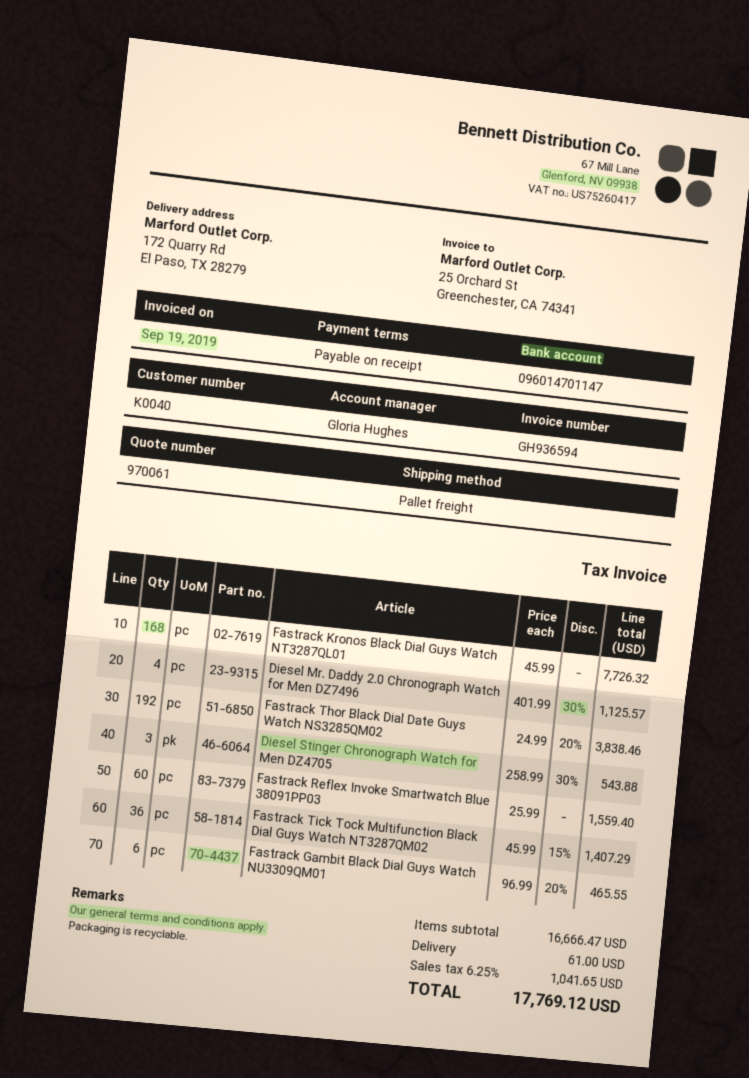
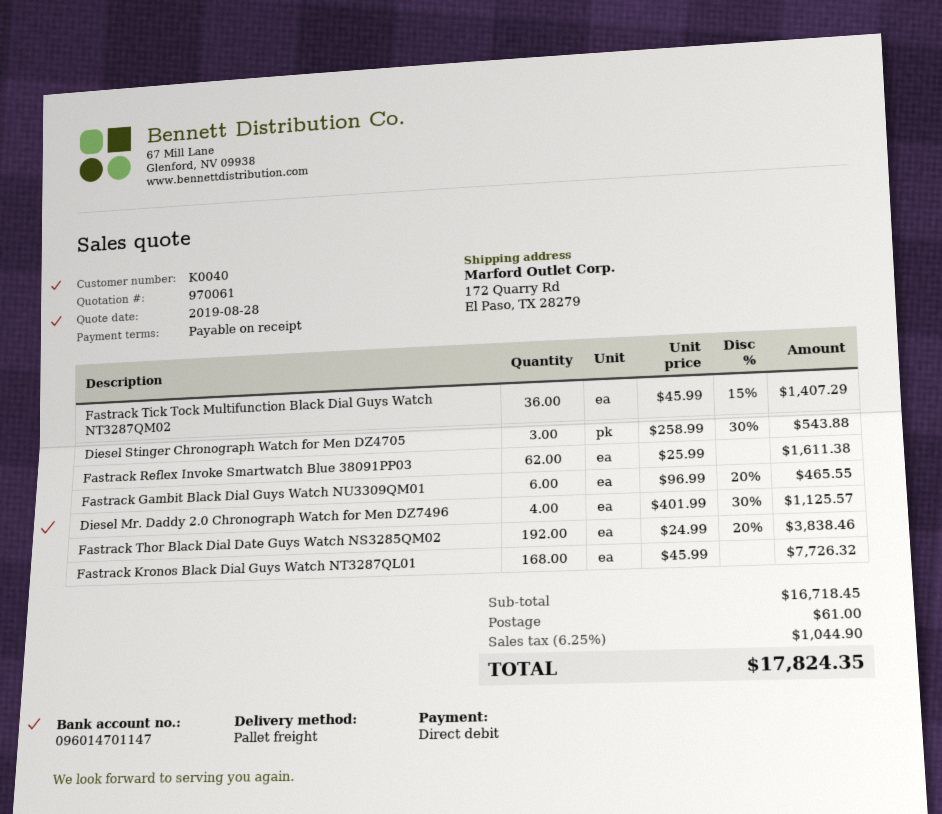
Fastrack Reflex Invoke Smartwatch Blue 38091PP03: 60 x 25.99 = 1559.40 -> 62 x 25.99 = 1611.38
subtotal: 16666.47 -> 16718.45
tax: 6.25% = 1041.65 -> 6.25% = 1044.90
total: 17769.12 -> 17824.35

